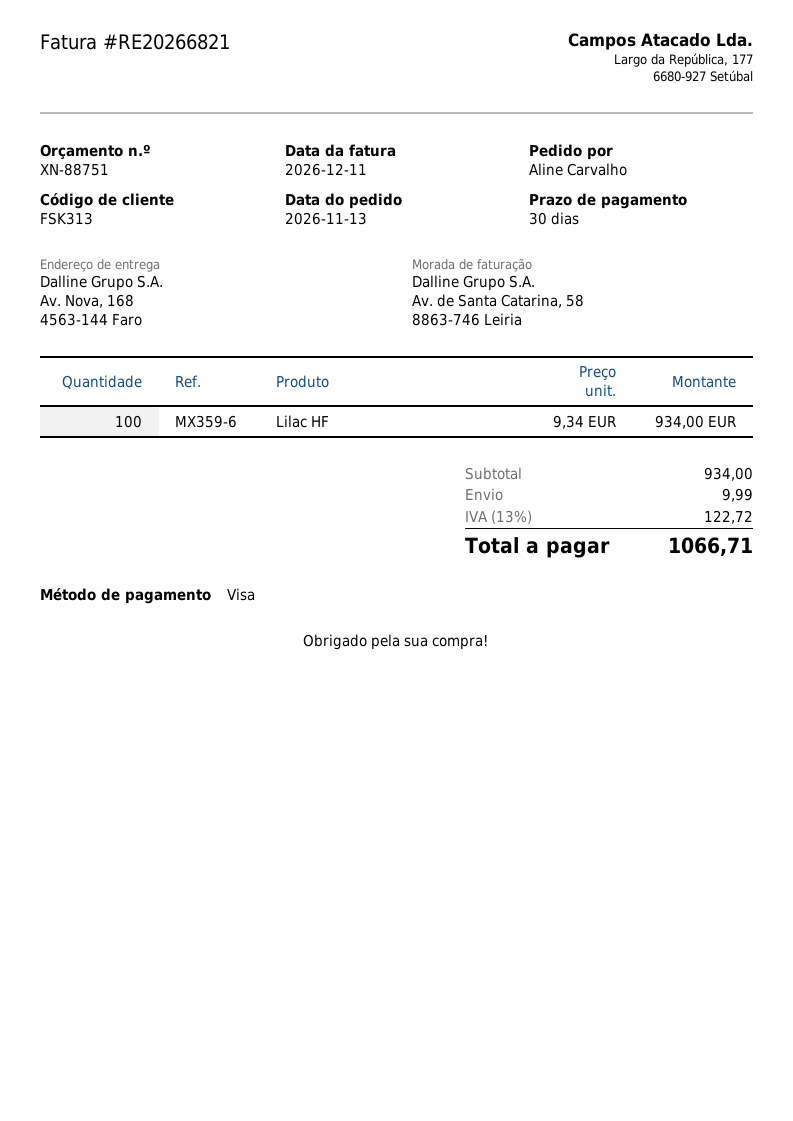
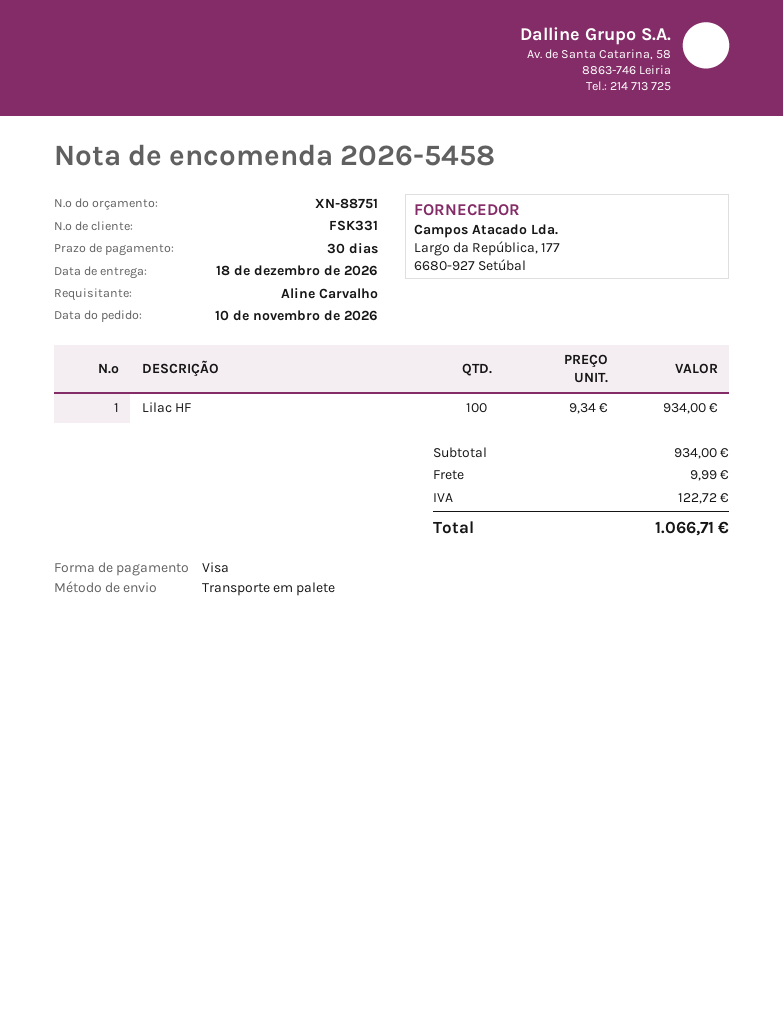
order date: 2026-11-13 -> 2026-11-10
customer number: FSK313 -> FSK331

